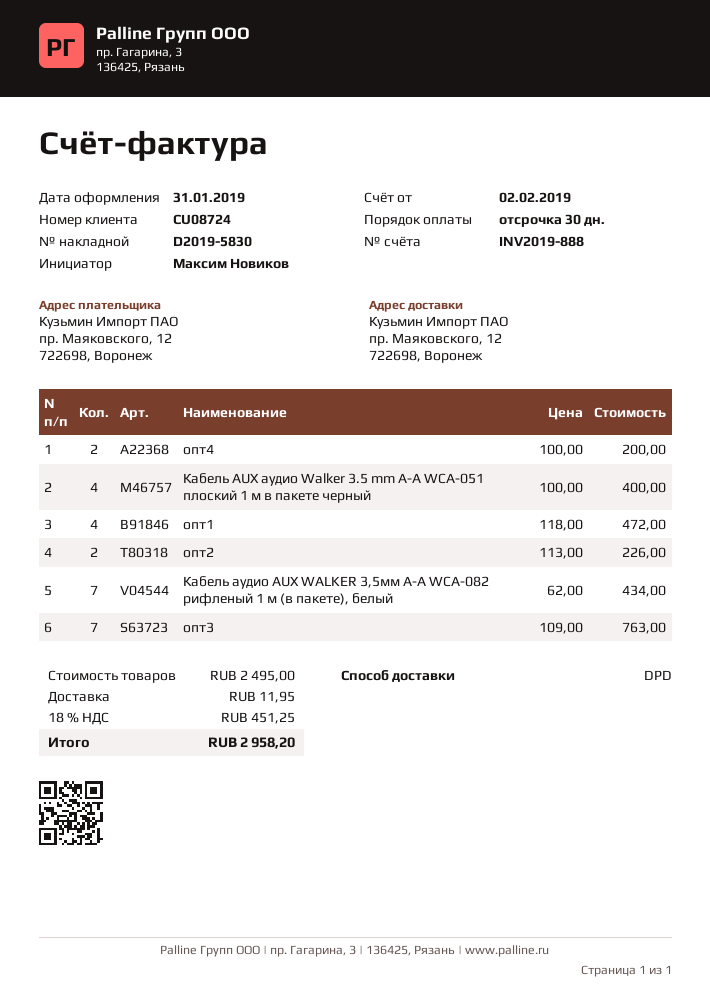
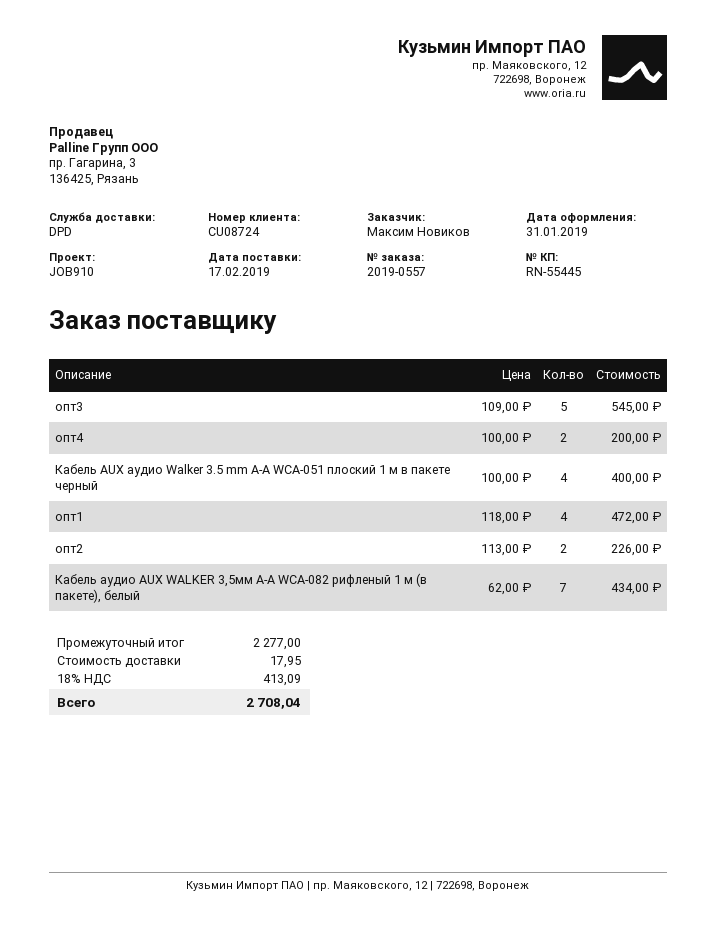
опт3: 7 x 109.00 = 763.00 -> 5 x 109.00 = 545.00
subtotal: 2495.00 -> 2277.00
shipping: 11.95 -> 17.95
tax: 18% = 451.25 -> 18% = 413.09
total: 2958.20 -> 2708.04

